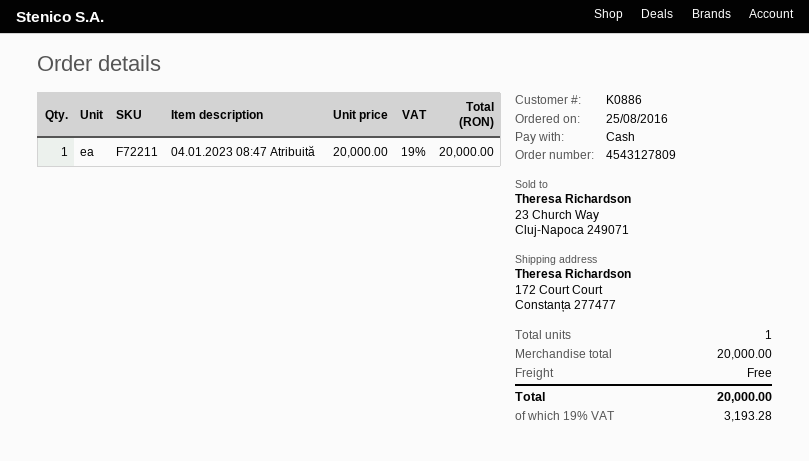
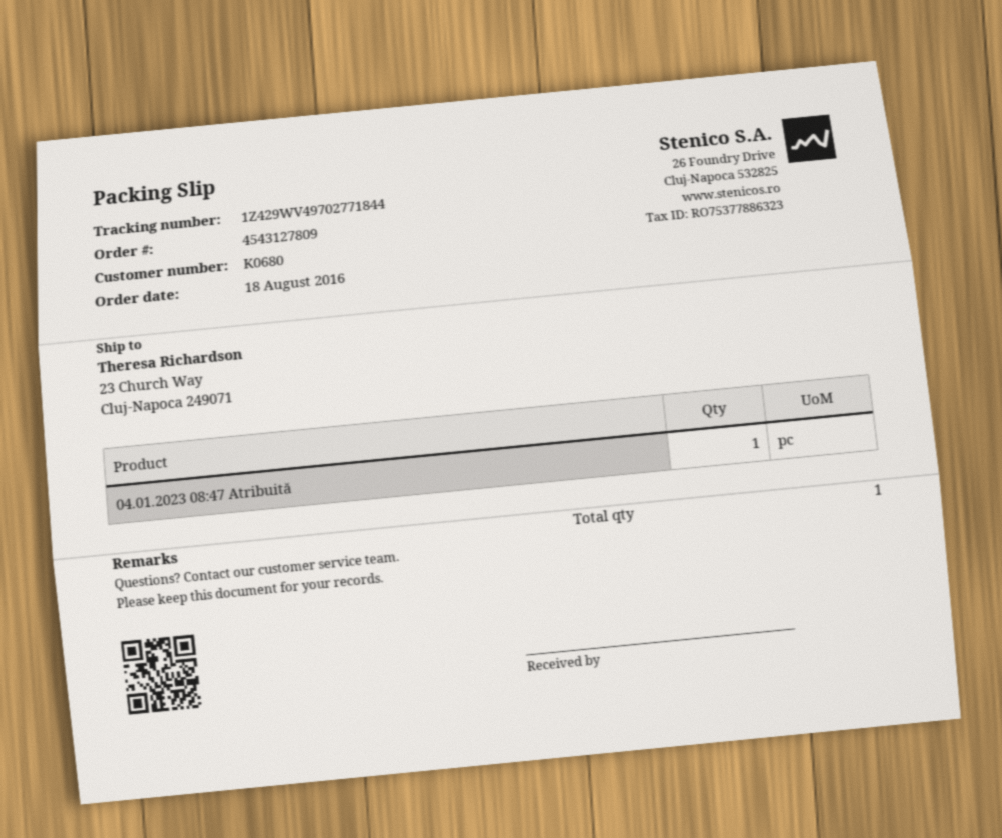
order date: 2016-08-25 -> 2016-08-18
customer number: K0886 -> K0680
ship to: 172 Court Court, Constanța 277477 -> 23 Church Way, Cluj-Napoca 249071

